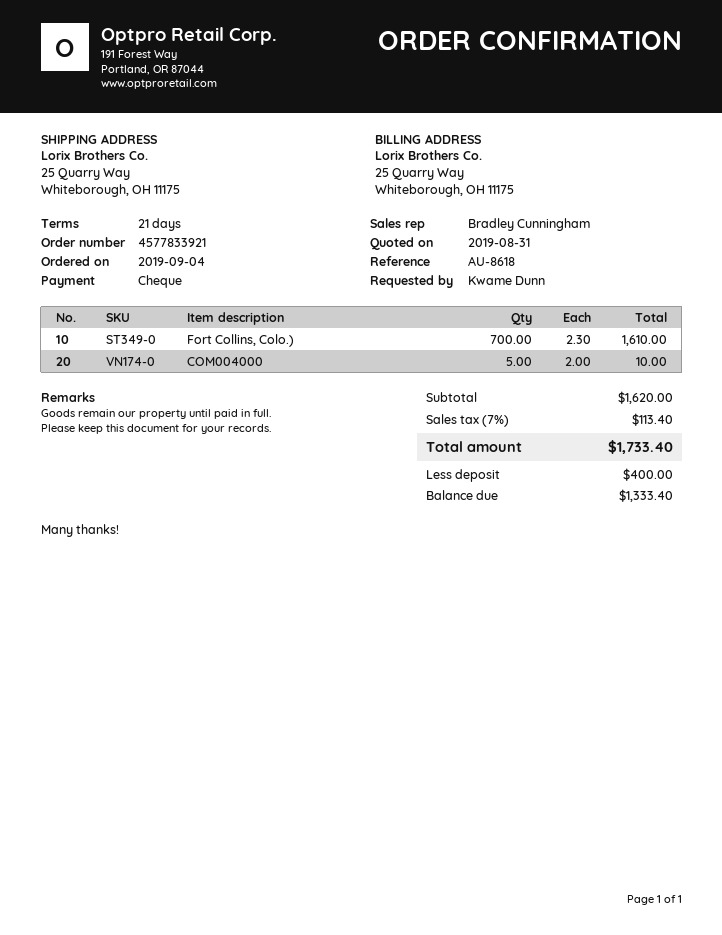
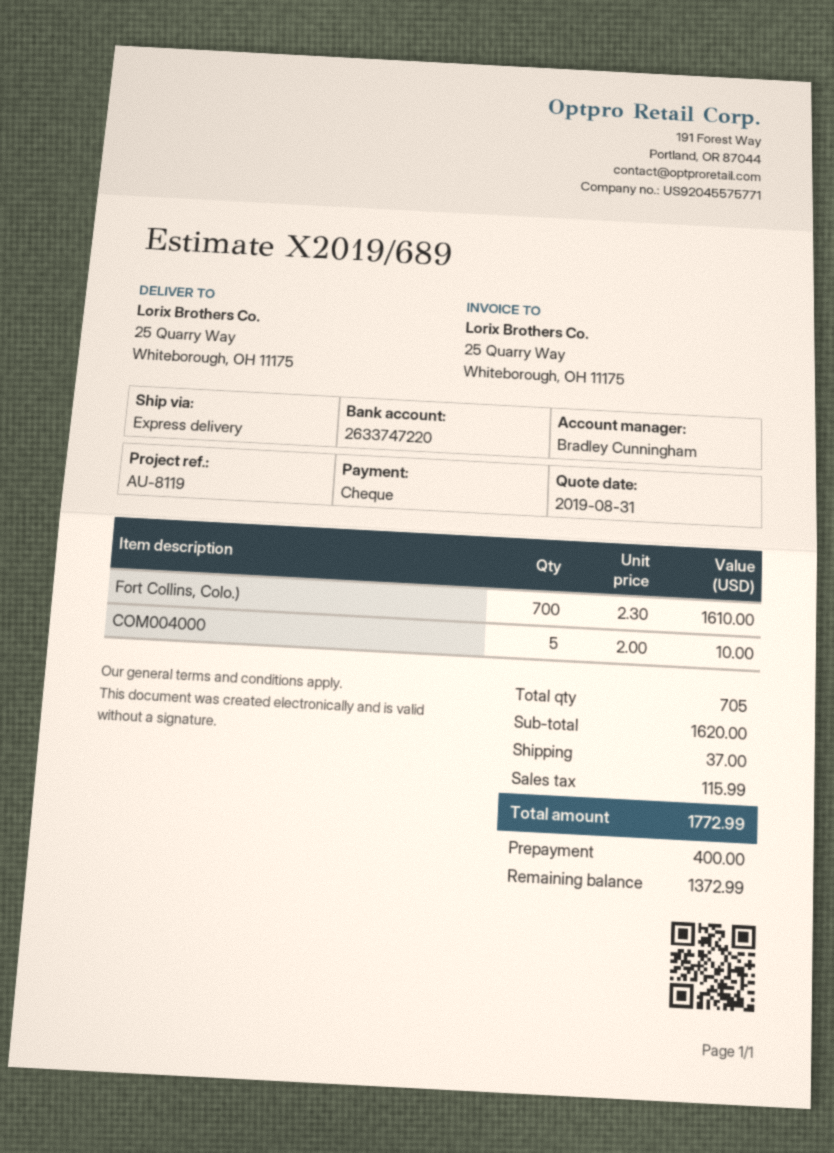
reference: AU-8618 -> AU-8119
shipping: none -> 37.00
tax: 113.40 -> 115.99
total: 1733.40 -> 1772.99
balance: 1333.40 -> 1372.99

